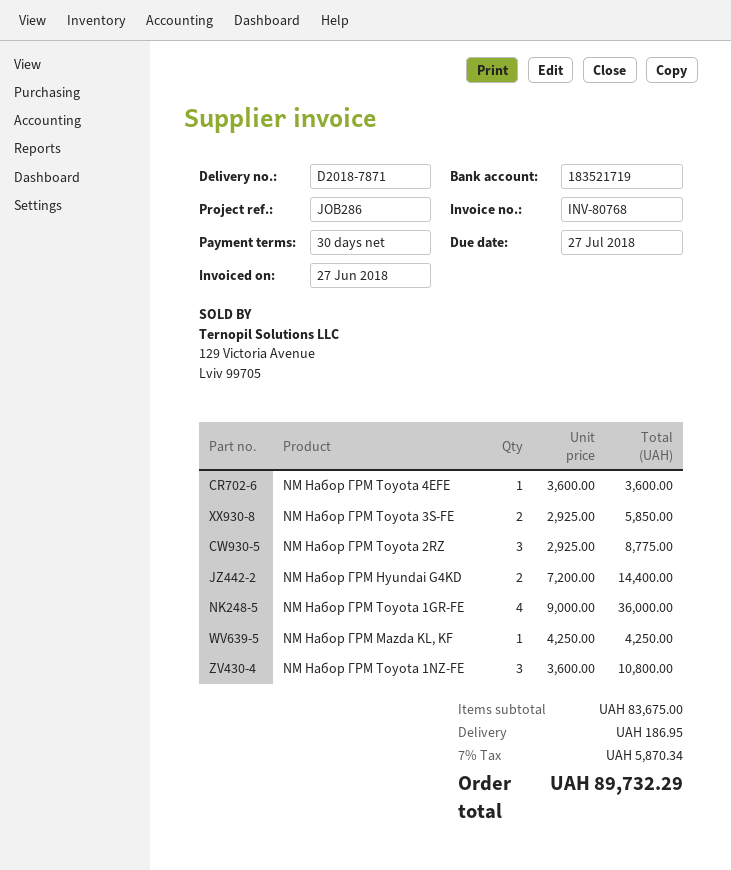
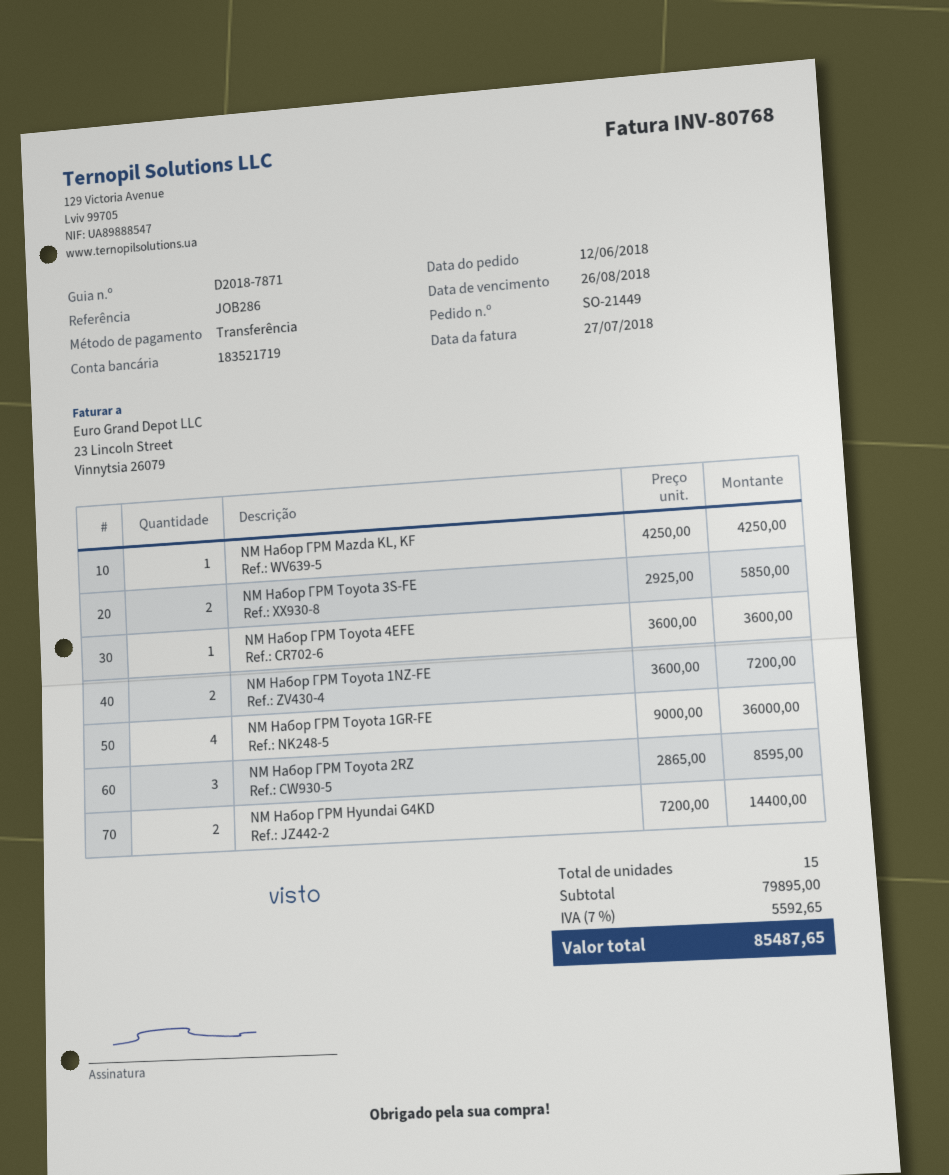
invoice date: 2018-06-27 -> 2018-07-27
due date: 2018-07-27 -> 2018-08-26
NM Набор ГРМ Toyota 2RZ: 3 x 2925.00 = 8775.00 -> 3 x 2865.00 = 8595.00
NM Набор ГРМ Toyota 1NZ-FE: 3 x 3600.00 = 10800.00 -> 2 x 3600.00 = 7200.00
subtotal: 83675.00 -> 79895.00
shipping: 186.95 -> none
tax: 7% = 5870.34 -> 7% = 5592.65
total: 89732.29 -> 85487.65

